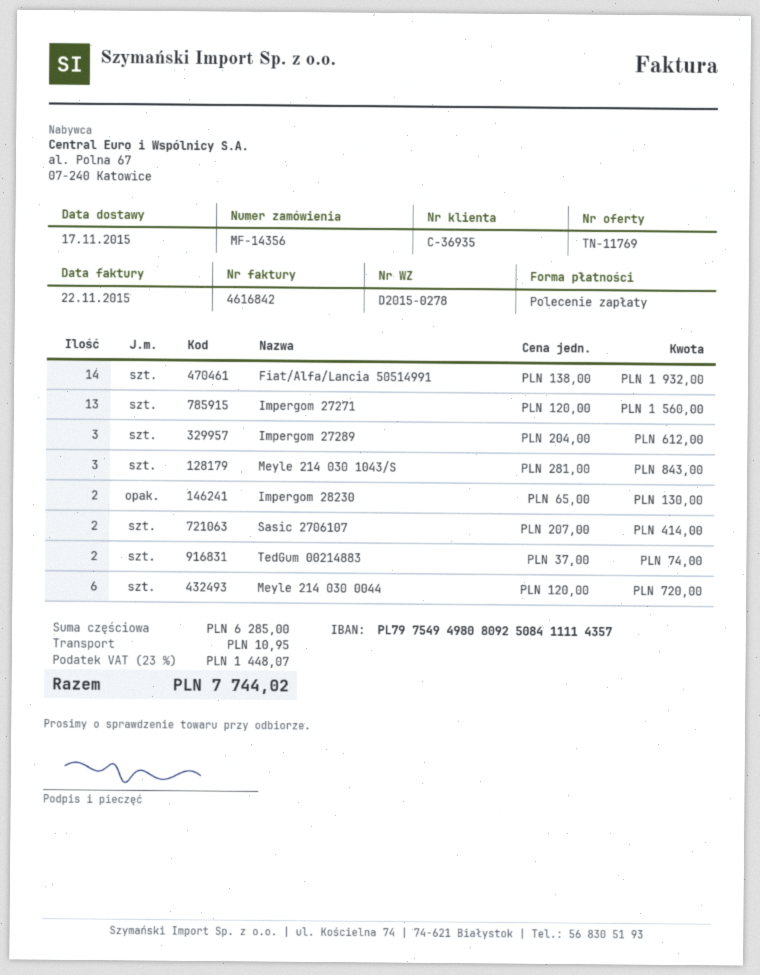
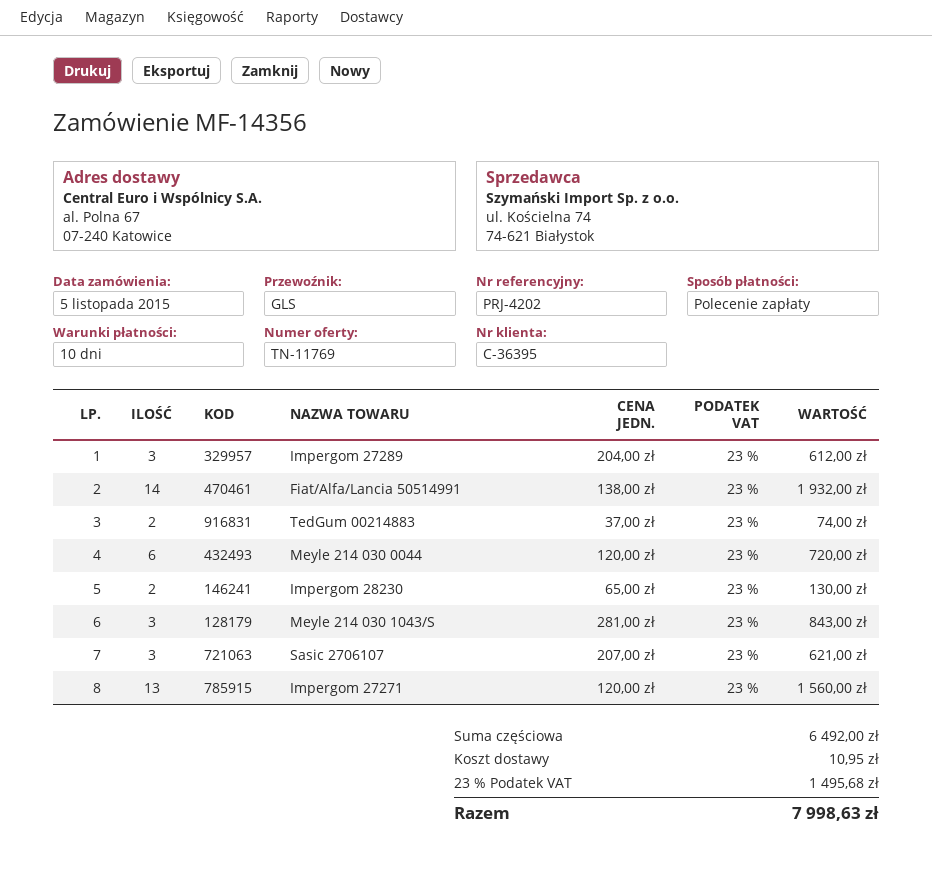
customer number: C-36935 -> C-36395
Sasic 2706107: 2 x 207.00 = 414.00 -> 3 x 207.00 = 621.00
subtotal: 6285.00 -> 6492.00
tax: 23% = 1448.07 -> 23% = 1495.68
total: 7744.02 -> 7998.63

